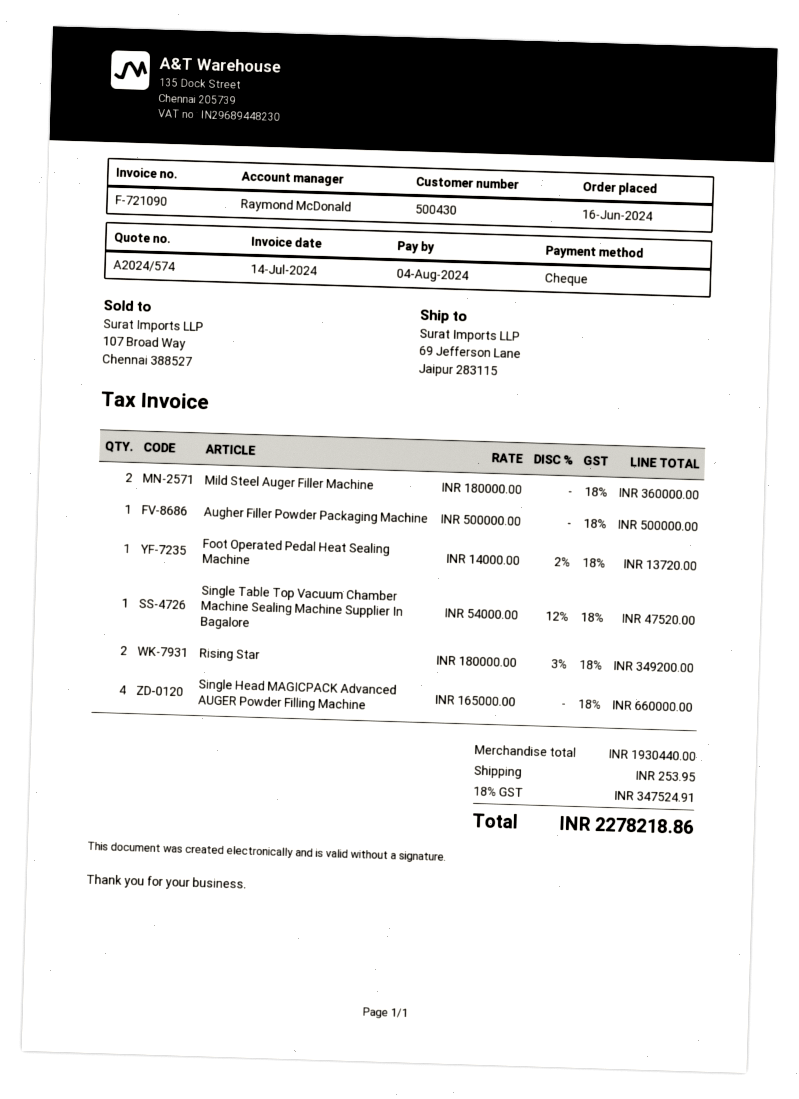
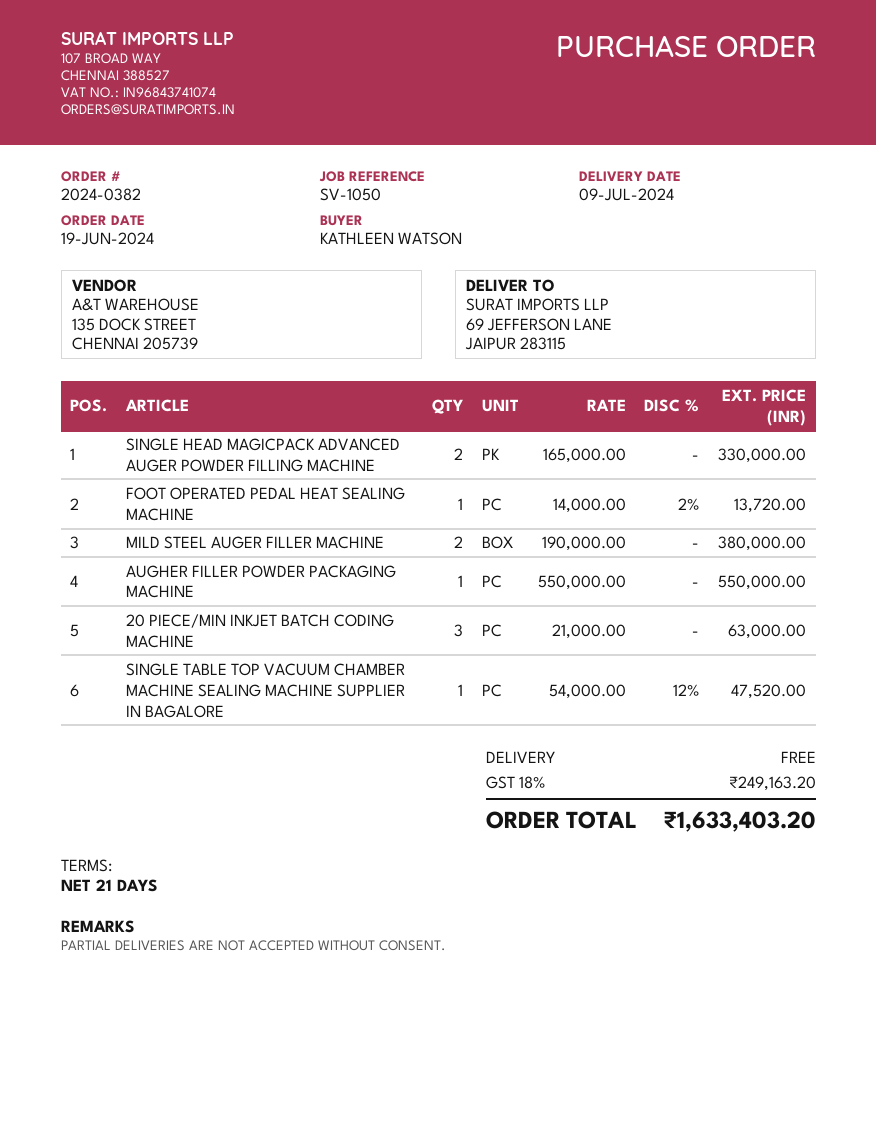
order date: 2024-06-16 -> 2024-06-19
Mild Steel Auger Filler Machine: 2 x 180000.00 = 360000.00 -> 2 x 190000.00 = 380000.00
Augher Filler Powder Packaging Machine: 1 x 500000.00 = 500000.00 -> 1 x 550000.00 = 550000.00
Rising Star: 2 x 180000.00 - 3% = 349200.00 -> none
Single Head MAGICPACK Advanced AUGER Powder Filling Machine: 4 x 165000.00 = 660000.00 -> 2 x 165000.00 = 330000.00
20 PIECE/MIN INKJET BATCH CODING MACHINE: none -> 3 x 21000.00 = 63000.00
shipping: 253.95 -> 0.00
tax: 18% = 347524.91 -> 18% = 249163.20
total: 2278218.86 -> 1633403.20

